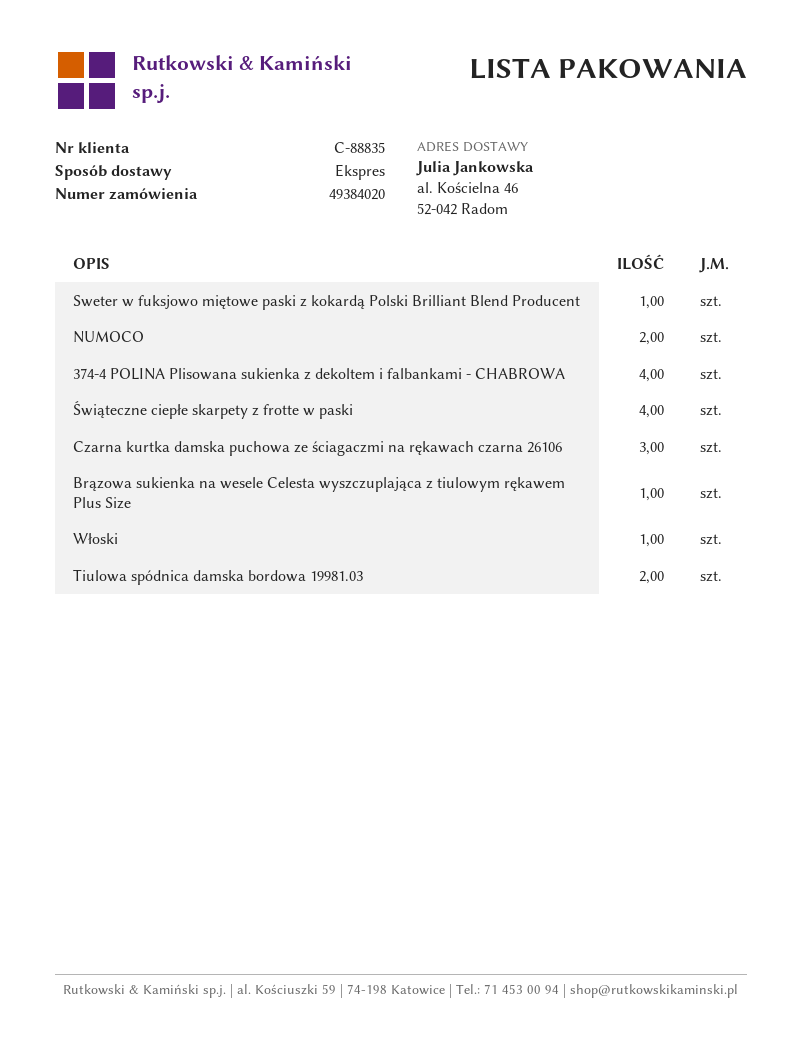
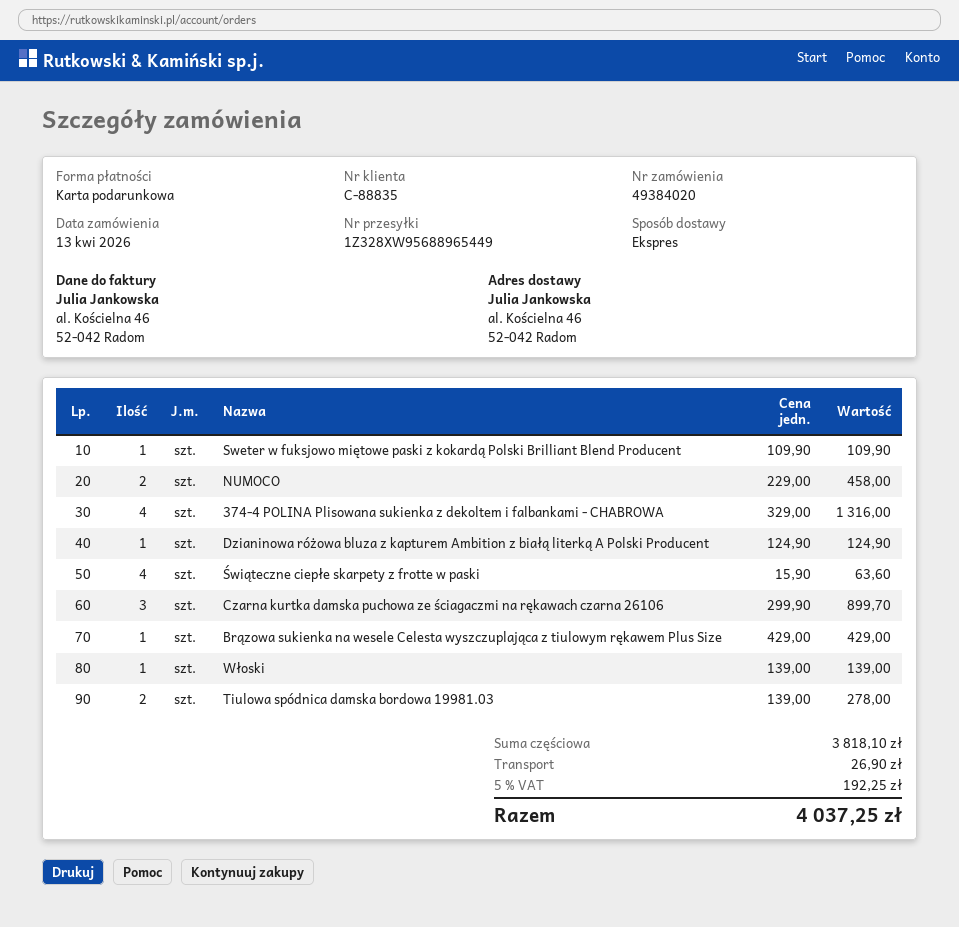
Dzianinowa różowa bluza z kapturem Ambition z białą literką A Polski Producent: none -> 1

